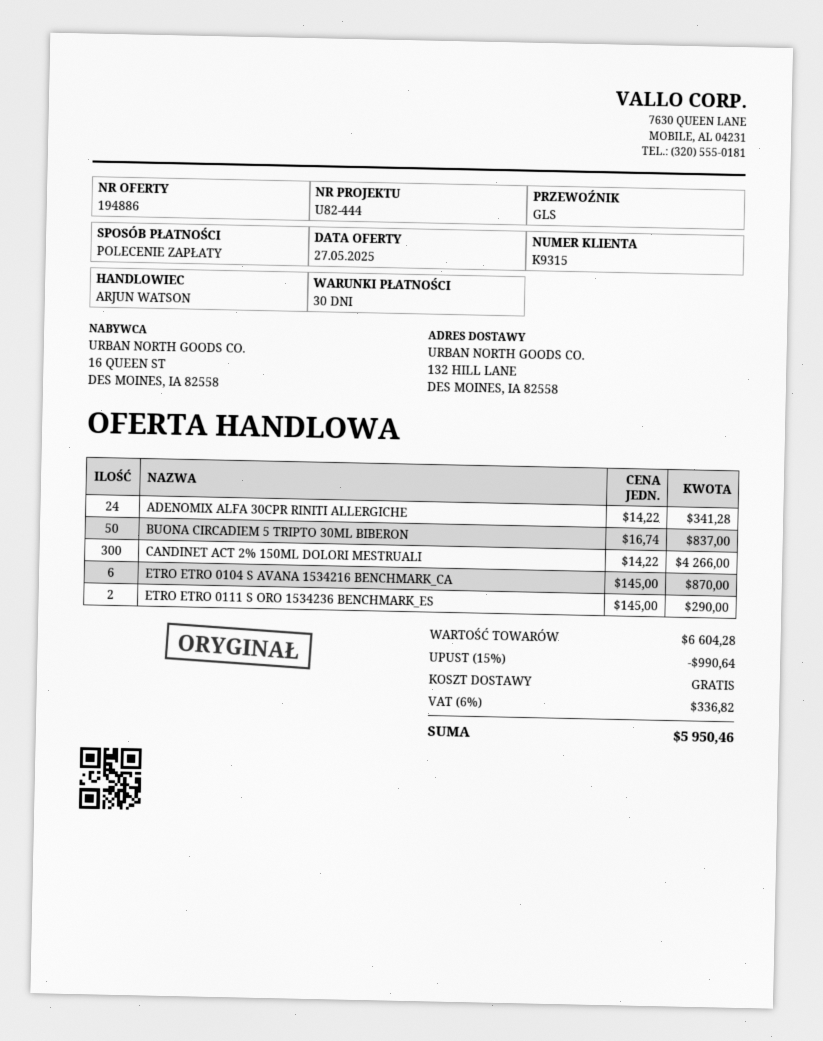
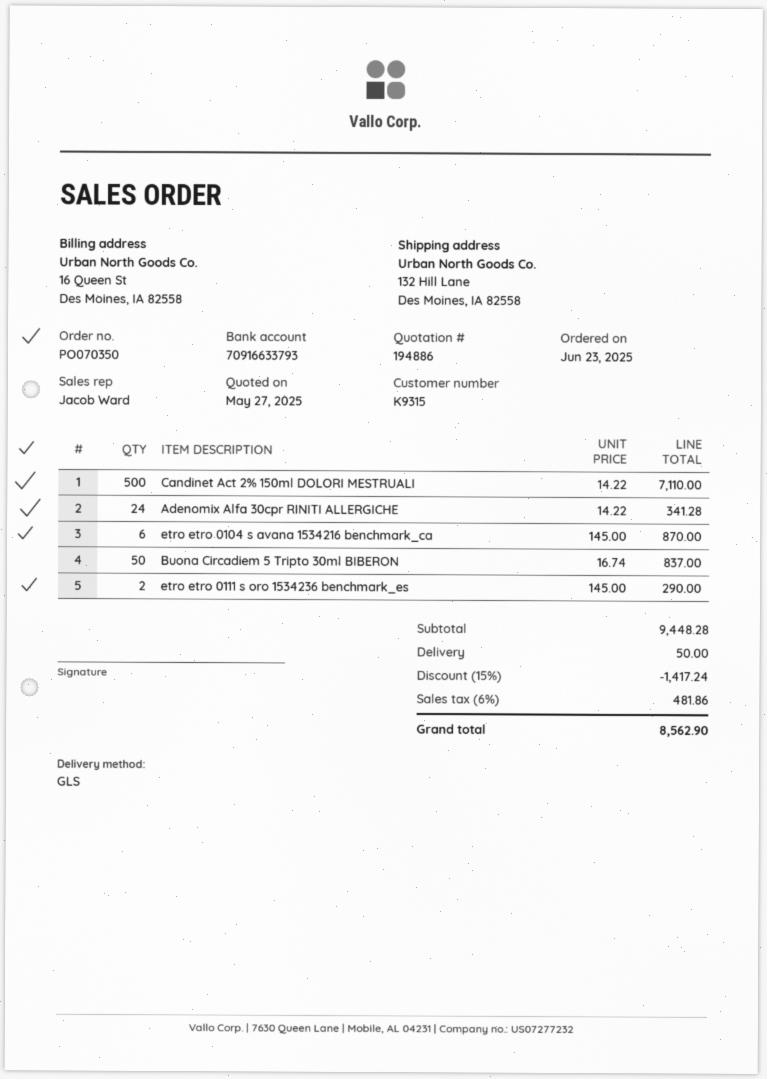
sales rep: ARJUN WATSON -> Jacob Ward
CANDINET ACT 2% 150ML DOLORI MESTRUALI: 300 x 14.22 = 4266.00 -> 500 x 14.22 = 7110.00
subtotal: 6604.28 -> 9448.28
discount: 15% = 990.64 -> 15% = 1417.24
shipping: 0.00 -> 50.00
tax: 6% = 336.82 -> 6% = 481.86
total: 5950.46 -> 8562.90

